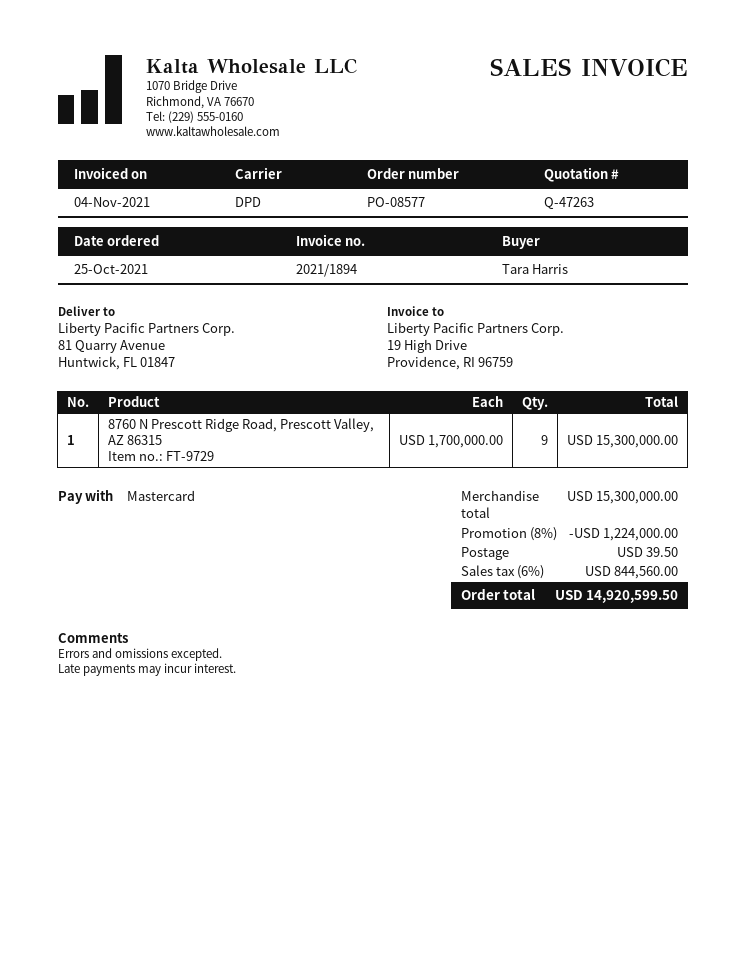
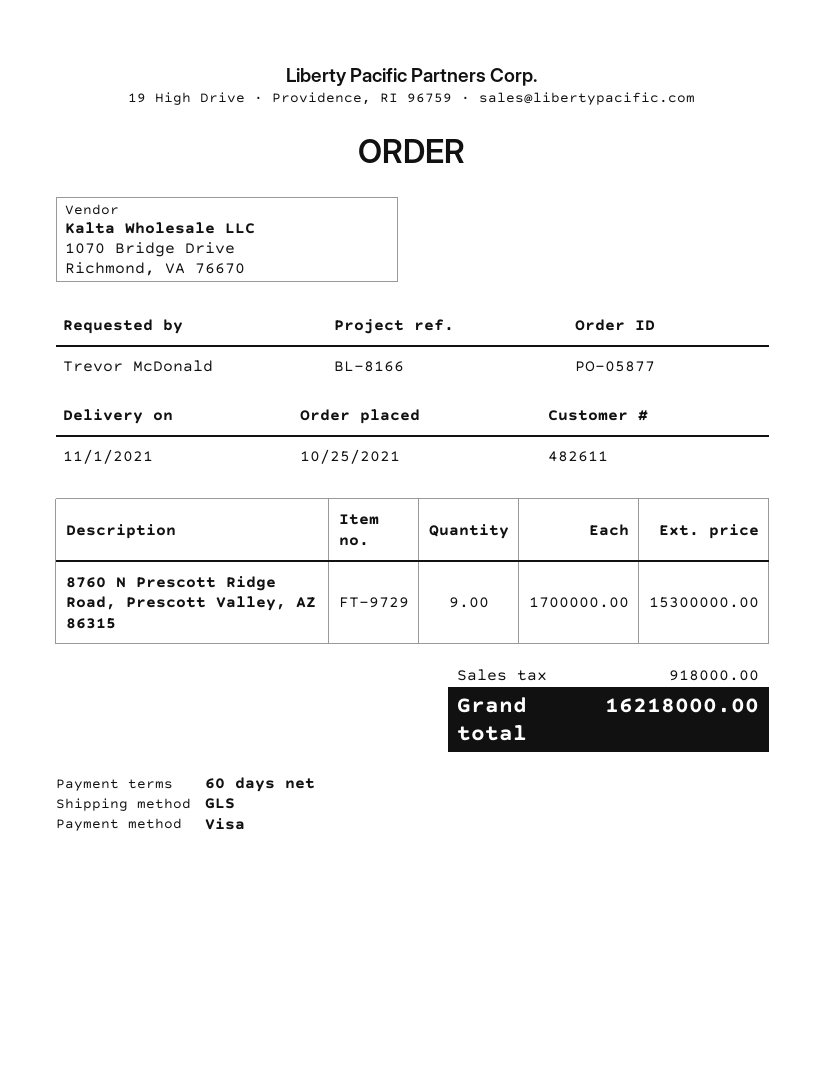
order number: PO-08577 -> PO-05877
ordered by: Tara Harris -> Trevor McDonald
payment method: Mastercard -> Visa
shipping method: DPD -> GLS
discount: 8% = 1224000.00 -> none
shipping: 39.50 -> none
tax: 844560.00 -> 918000.00
total: 14920599.50 -> 16218000.00

